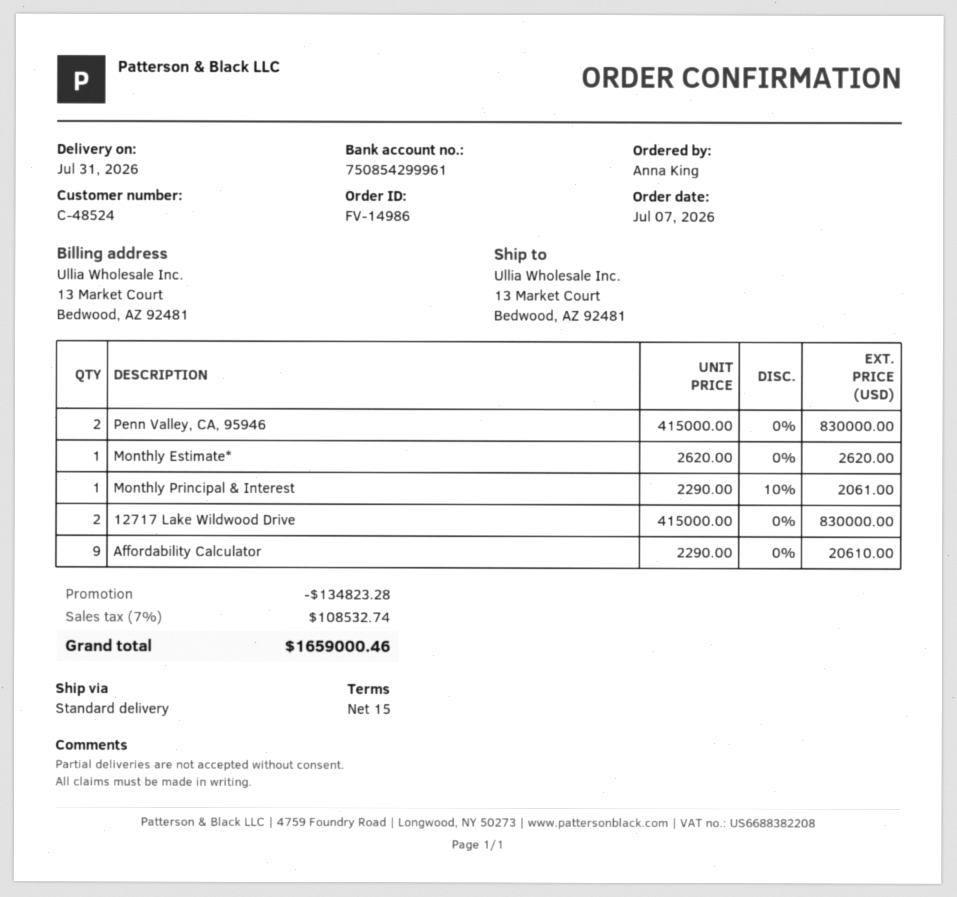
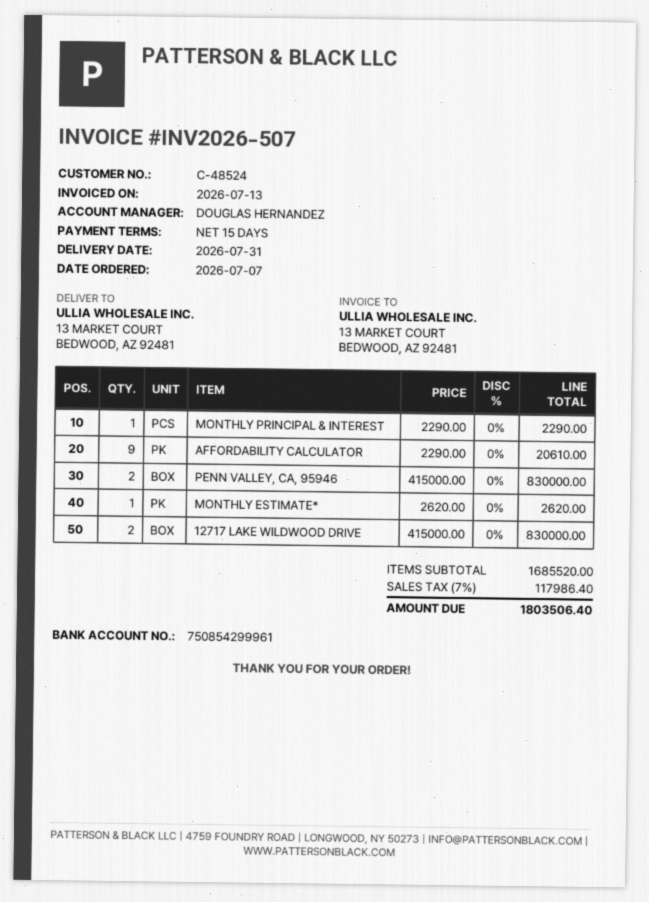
Monthly Principal & Interest: 1 x 2290.00 - 10% = 2061.00 -> 1 x 2290.00 = 2290.00
discount: 134823.28 -> none
tax: 7% = 108532.74 -> 7% = 117986.40
total: 1659000.46 -> 1803506.40

